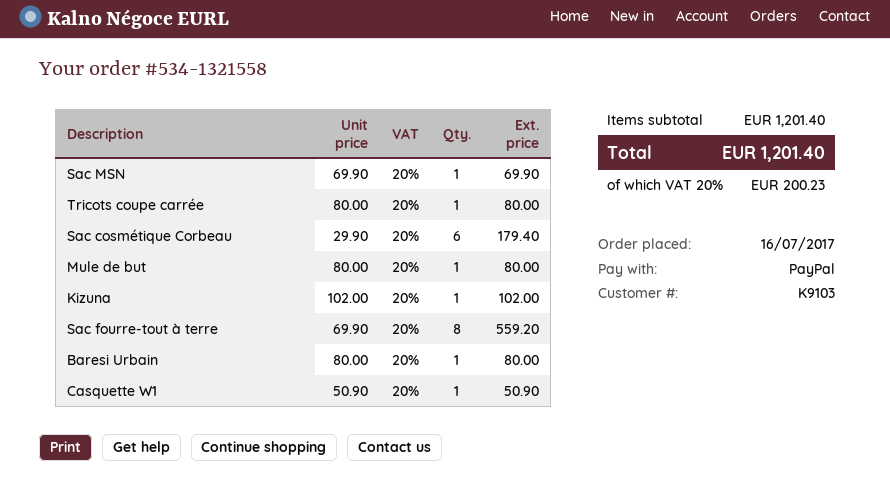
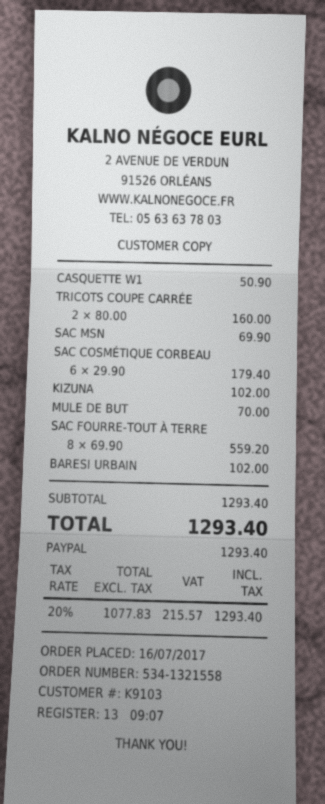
Tricots coupe carrée: 1 x 80.00 = 80.00 -> 2 x 80.00 = 160.00
Mule de but: 1 x 80.00 = 80.00 -> 1 x 70.00 = 70.00
Baresi Urbain: 1 x 80.00 = 80.00 -> 1 x 102.00 = 102.00
subtotal: 1201.40 -> 1293.40
tax: 20% = 200.23 -> 20% = 215.57
total: 1201.40 -> 1293.40

